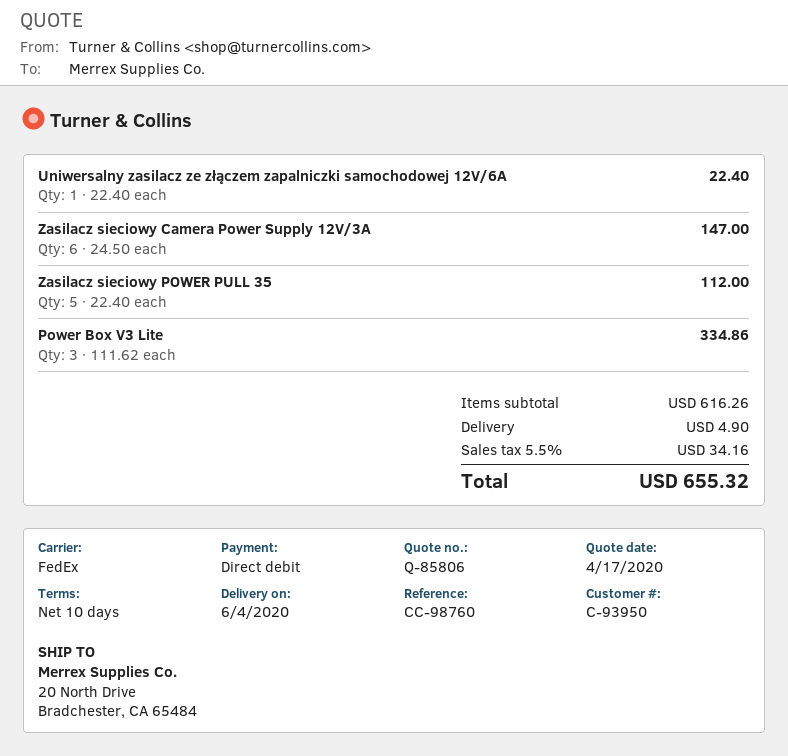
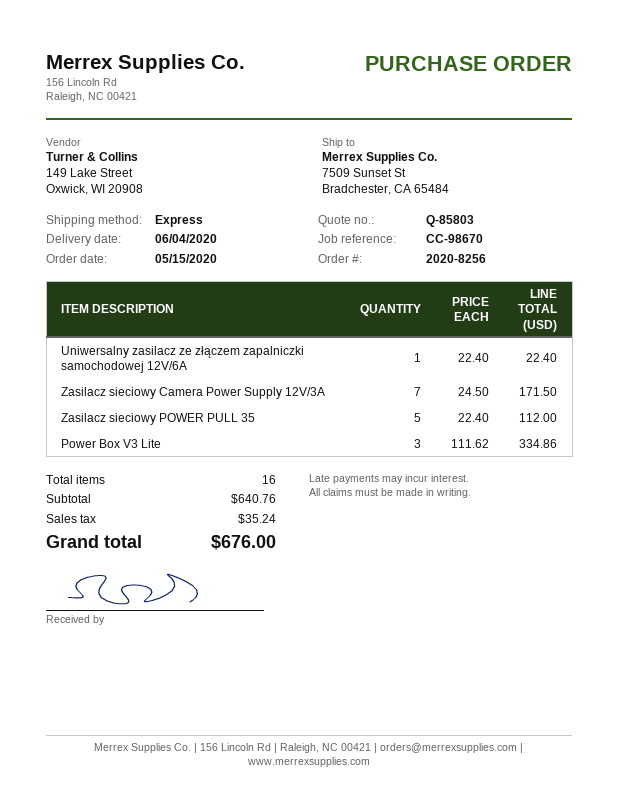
quote number: Q-85806 -> Q-85803
reference: CC-98760 -> CC-98670
shipping method: FedEx -> express
ship to: 20 North Drive, Bradchester, CA 65484 -> 7509 Sunset St, Bradchester, CA 65484
Zasilacz sieciowy Camera Power Supply 12V/3A: 6 x 24.50 = 147.00 -> 7 x 24.50 = 171.50
subtotal: 616.26 -> 640.76
shipping: 4.90 -> none
tax: 34.16 -> 35.24
total: 655.32 -> 676.00

